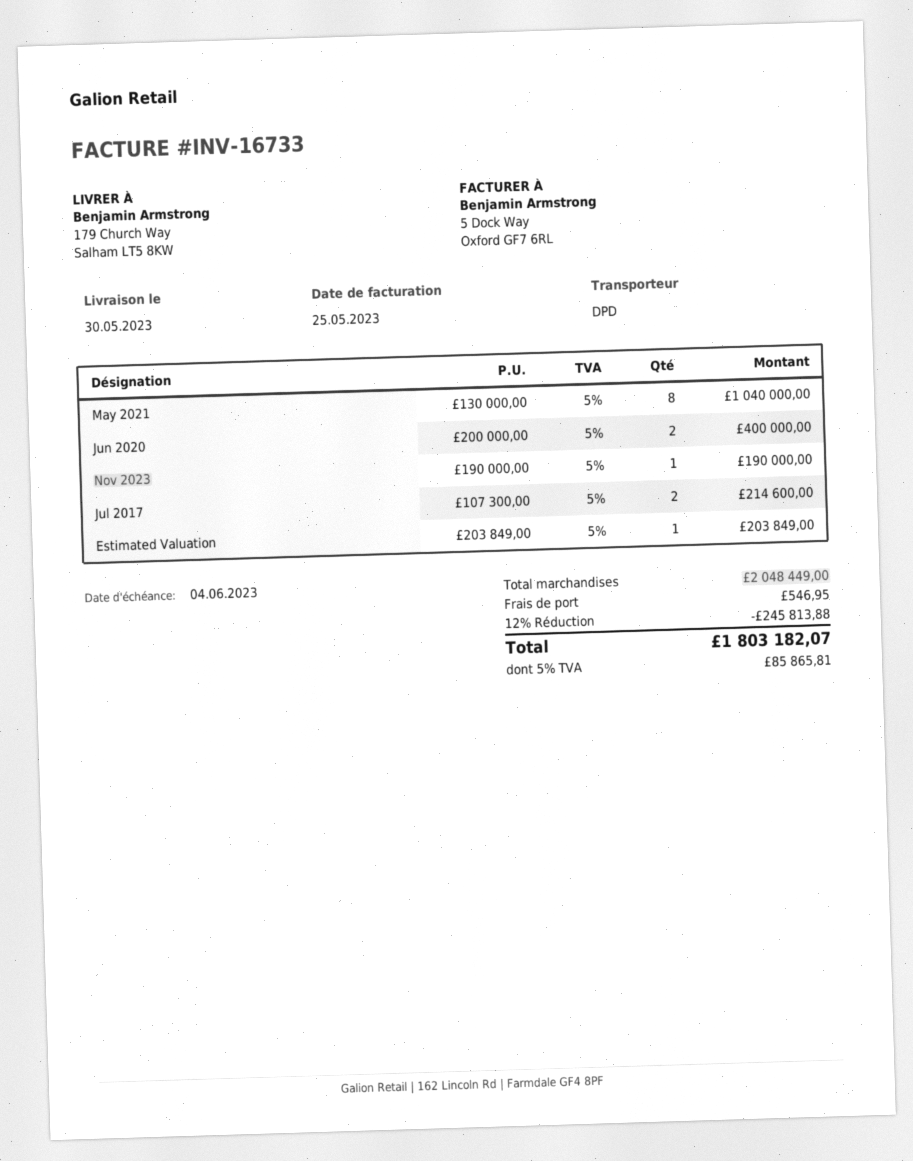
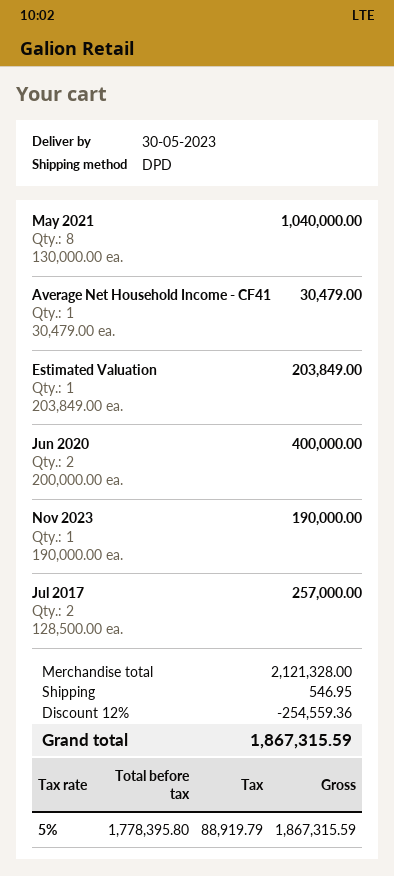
Jul 2017: 2 x 107300.00 = 214600.00 -> 2 x 128500.00 = 257000.00
Average Net Household Income - CF41: none -> 1 x 30479.00 = 30479.00
subtotal: 2048449.00 -> 2121328.00
discount: 12% = 245813.88 -> 12% = 254559.36
tax: 5% = 85865.81 -> 5% = 88919.79
total: 1803182.07 -> 1867315.59

